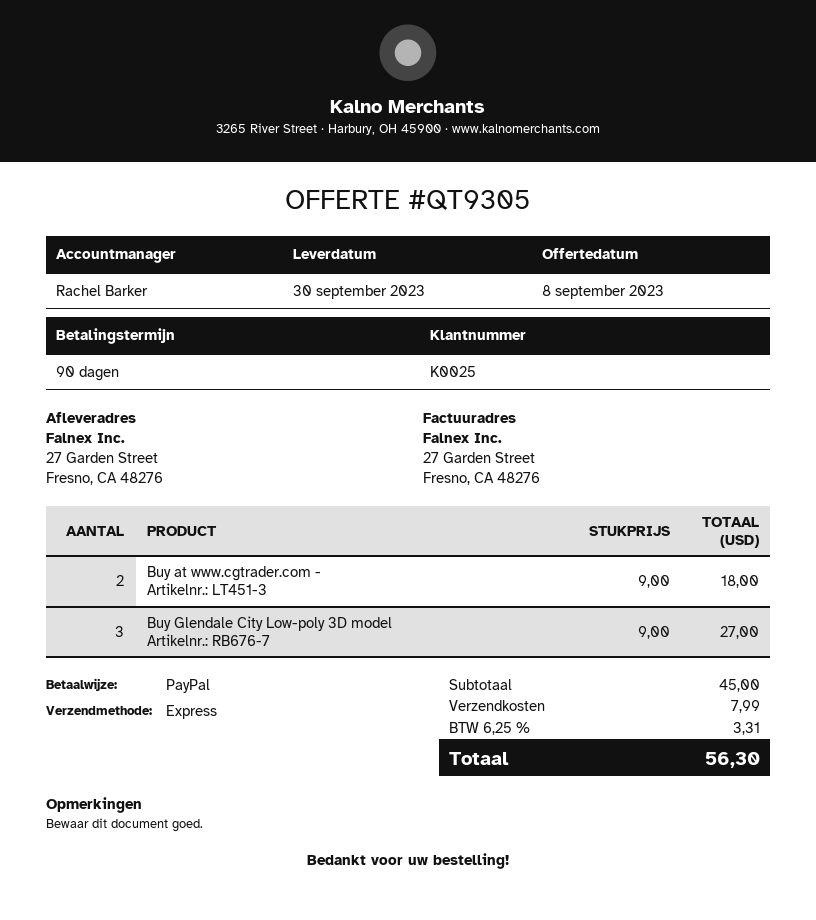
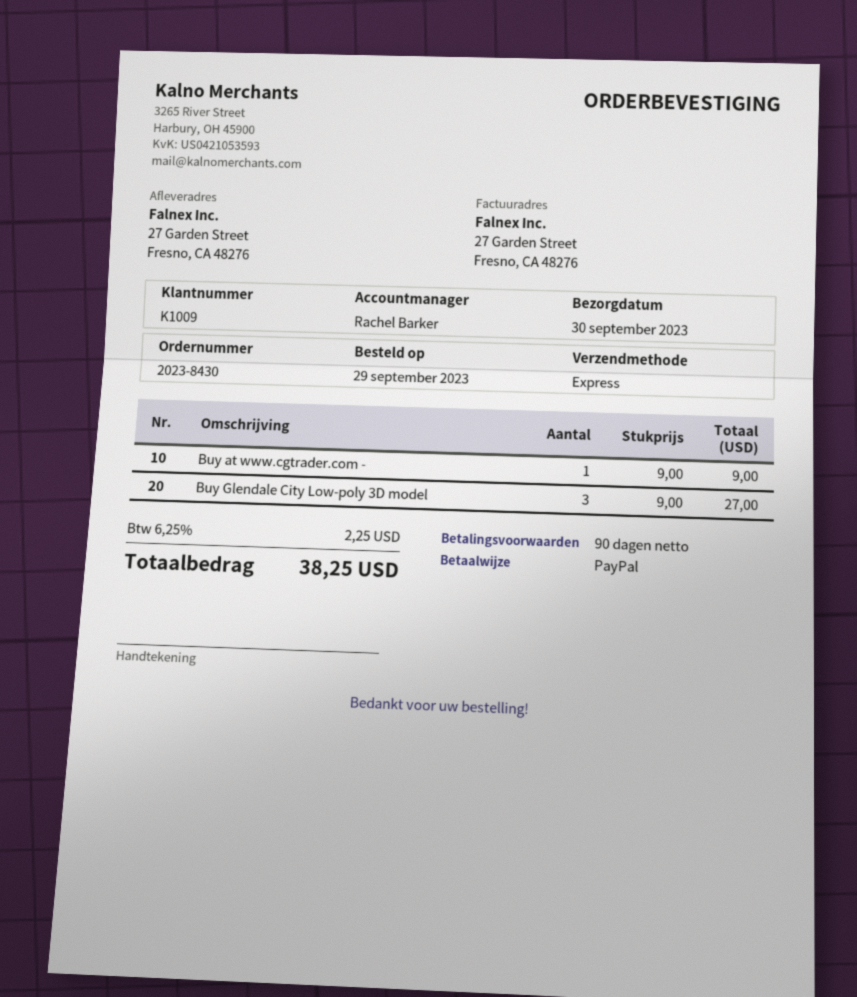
customer number: K0025 -> K1009
Buy at www.cgtrader.com -: 2 x 9.00 = 18.00 -> 1 x 9.00 = 9.00
shipping: 7.99 -> none
tax: 6.25% = 3.31 -> 6.25% = 2.25
total: 56.30 -> 38.25

